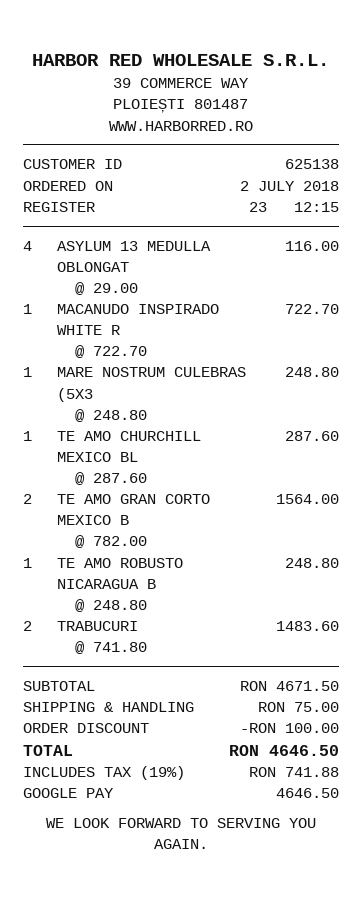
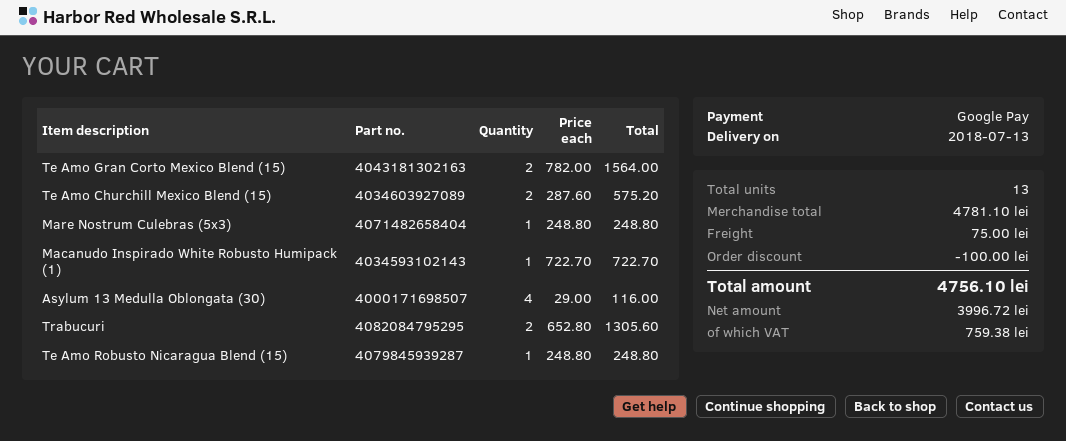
TE AMO CHURCHILL MEXICO BL: 1 x 287.60 = 287.60 -> 2 x 287.60 = 575.20
TRABUCURI: 2 x 741.80 = 1483.60 -> 2 x 652.80 = 1305.60
subtotal: 4671.50 -> 4781.10
tax: 741.88 -> 759.38
total: 4646.50 -> 4756.10

